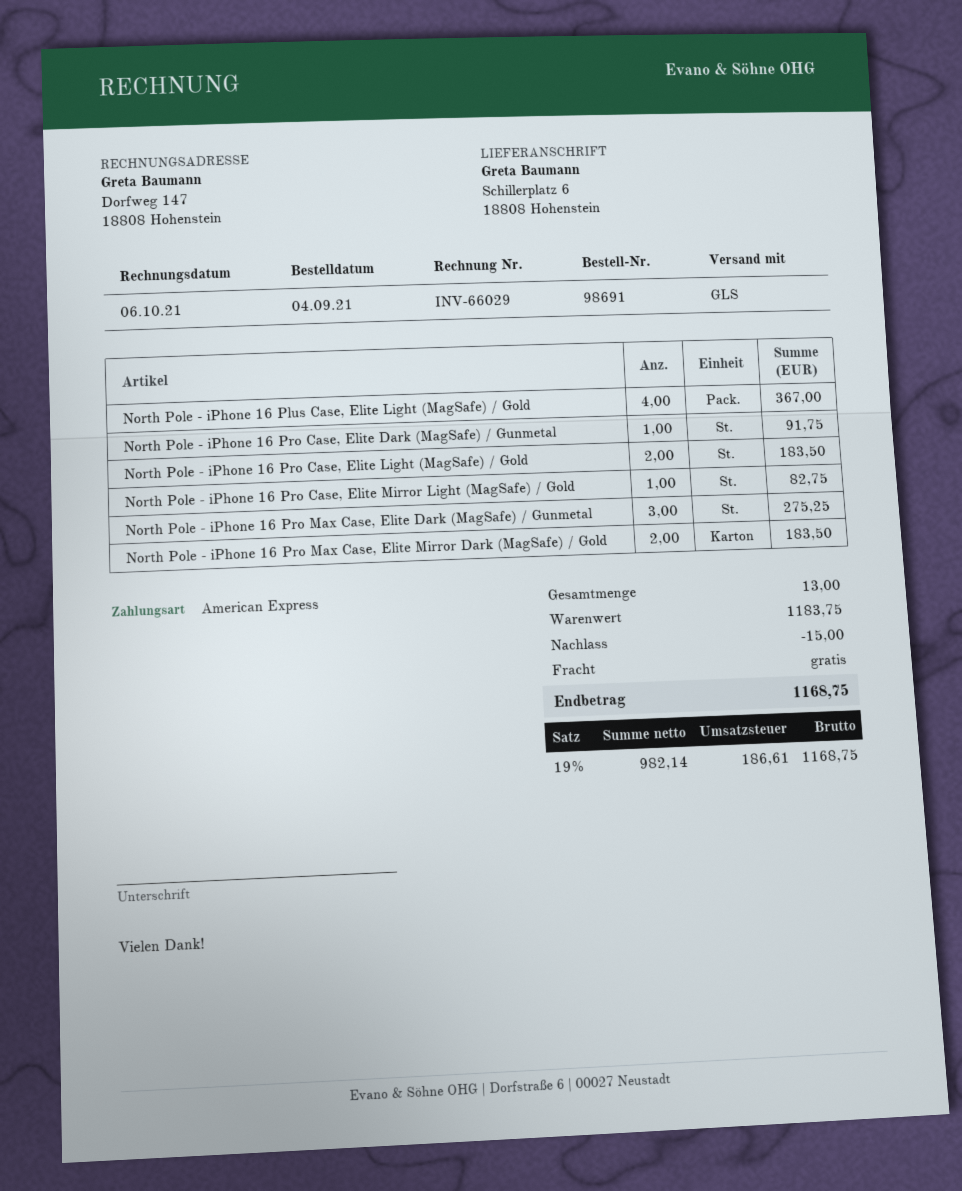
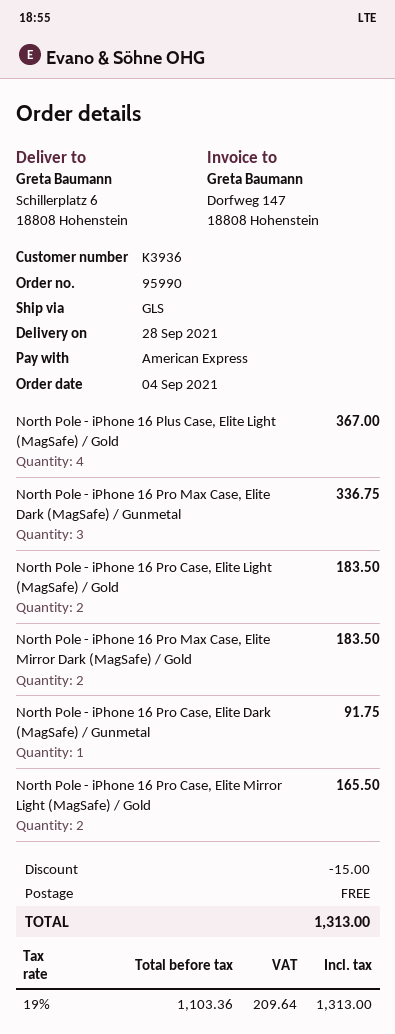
order number: 98691 -> 95990
North Pole - iPhone 16 Pro Case, Elite Mirror Light (MagSafe) / Gold: 1 for 82.75 -> 2 for 165.50
North Pole - iPhone 16 Pro Max Case, Elite Dark (MagSafe) / Gunmetal: 3 for 275.25 -> 3 for 336.75
net: 982.14 -> 1103.36
tax: 19% = 186.61 -> 19% = 209.64
total: 1168.75 -> 1313.00

